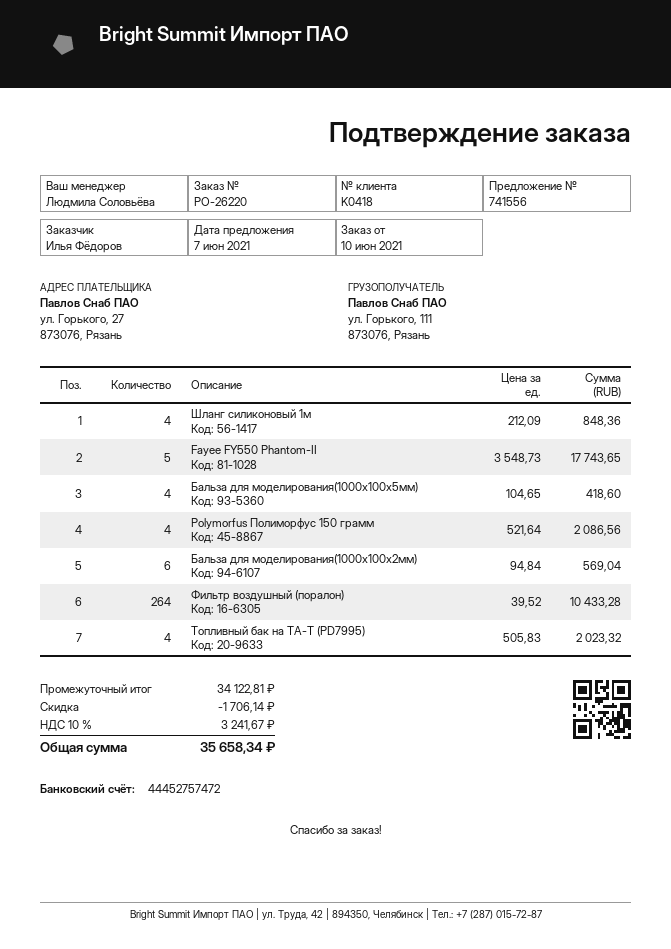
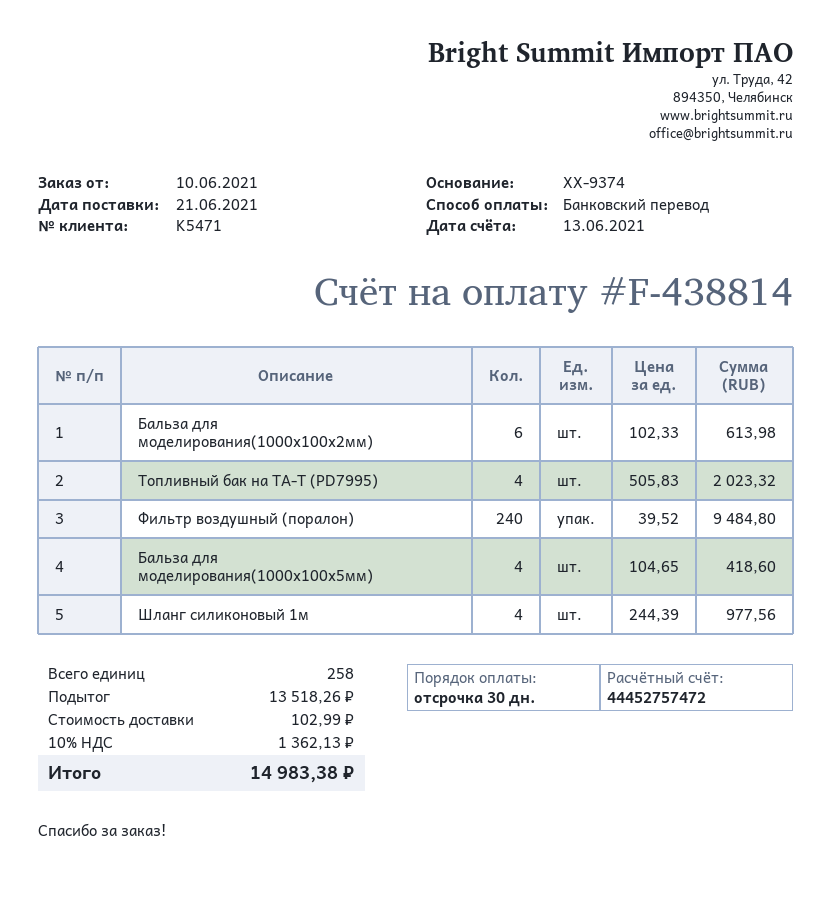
customer number: K0418 -> K5471
Шланг силиконовый 1м: 4 x 212.09 = 848.36 -> 4 x 244.39 = 977.56
Fayee FY550 Phantom-II: 5 x 3548.73 = 17743.65 -> none
Polymorfus Полиморфус 150 грамм: 4 x 521.64 = 2086.56 -> none
Бальза для моделирования(1000х100х2мм): 6 x 94.84 = 569.04 -> 6 x 102.33 = 613.98
Фильтр воздушный (поралон): 264 x 39.52 = 10433.28 -> 240 x 39.52 = 9484.80
subtotal: 34122.81 -> 13518.26
discount: 1706.14 -> none
shipping: none -> 102.99
tax: 10% = 3241.67 -> 10% = 1362.13
total: 35658.34 -> 14983.38

